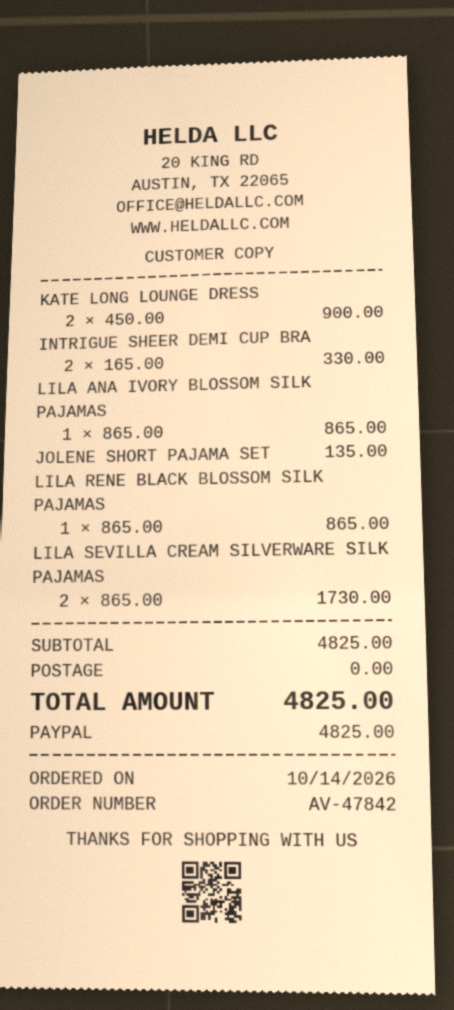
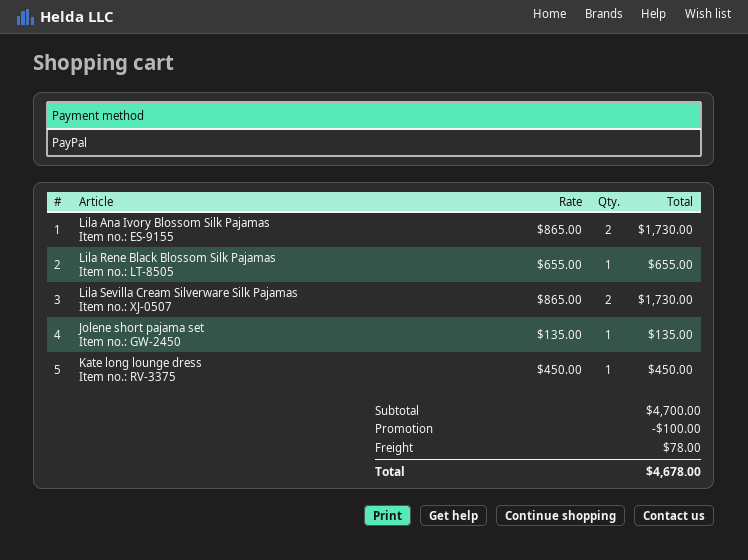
KATE LONG LOUNGE DRESS: 2 x 450.00 = 900.00 -> 1 x 450.00 = 450.00
INTRIGUE SHEER DEMI CUP BRA: 2 x 165.00 = 330.00 -> none
LILA ANA IVORY BLOSSOM SILK PAJAMAS: 1 x 865.00 = 865.00 -> 2 x 865.00 = 1730.00
LILA RENE BLACK BLOSSOM SILK PAJAMAS: 1 x 865.00 = 865.00 -> 1 x 655.00 = 655.00
subtotal: 4825.00 -> 4700.00
discount: none -> 100.00
shipping: 0.00 -> 78.00
total: 4825.00 -> 4678.00

